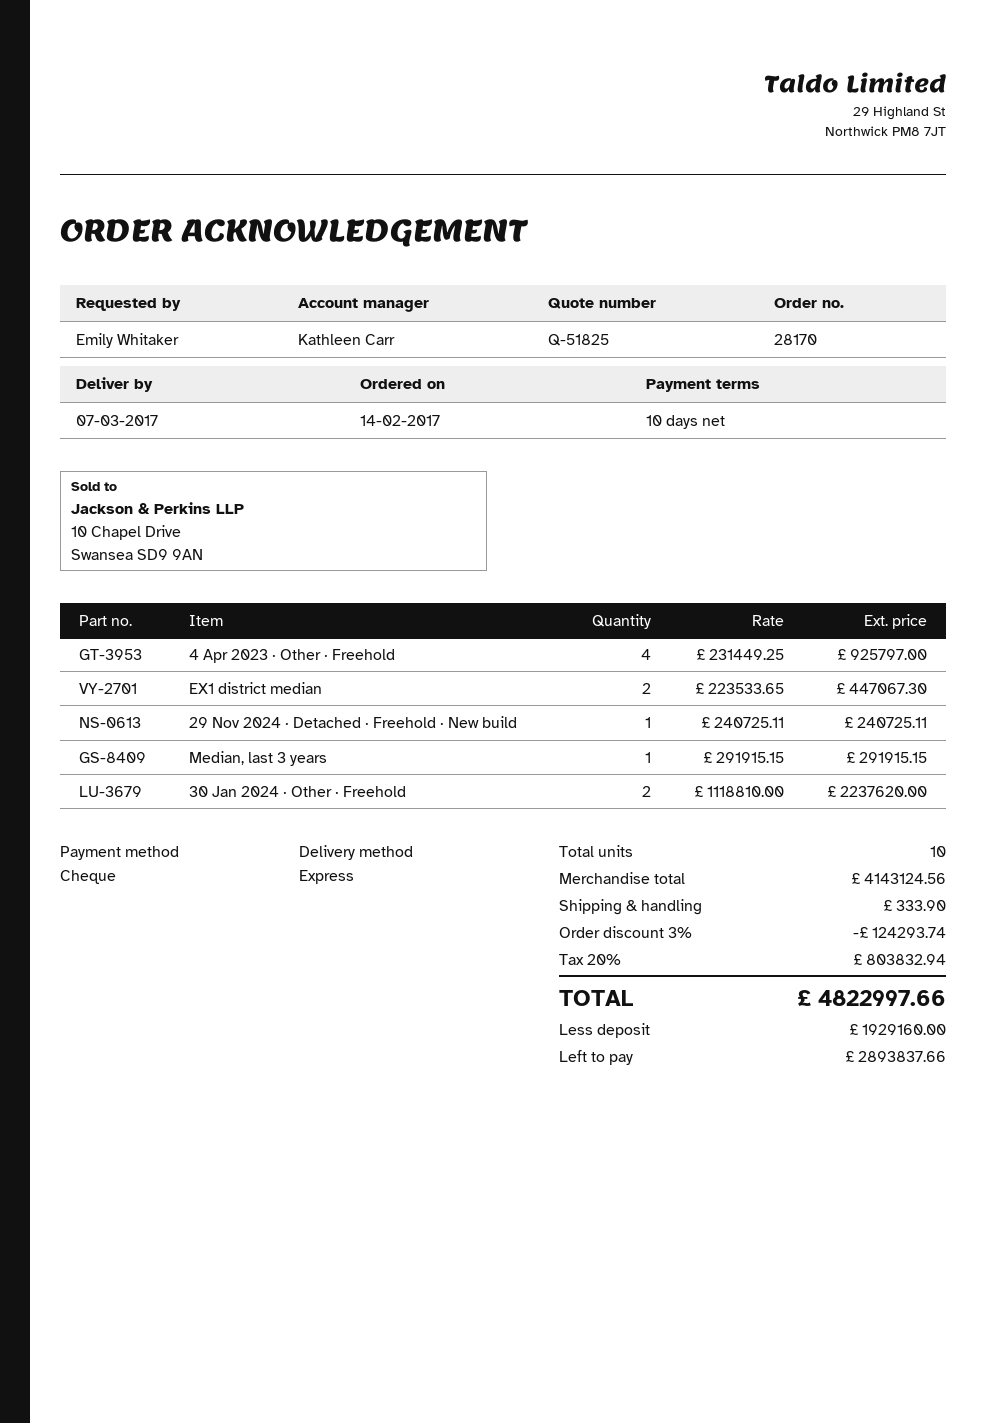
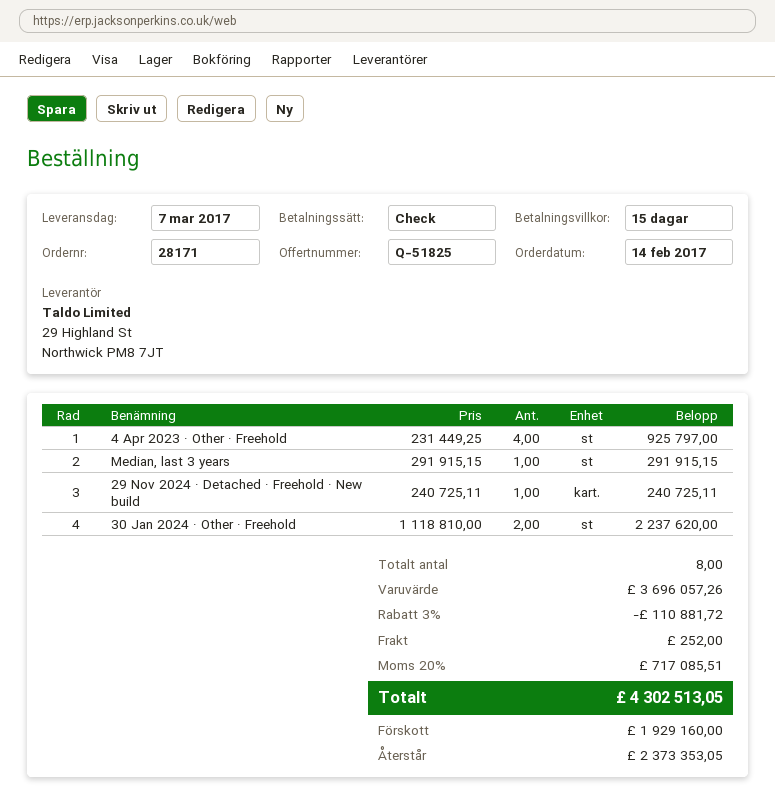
order number: 28170 -> 28171
payment terms: 10 days -> 15 days
EX1 district median: 2 x 223533.65 = 447067.30 -> none
total quantity: 10 -> 8
subtotal: 4143124.56 -> 3696057.26
discount: 3% = 124293.74 -> 3% = 110881.72
shipping: 333.90 -> 252.00
tax: 20% = 803832.94 -> 20% = 717085.51
total: 4822997.66 -> 4302513.05
balance: 2893837.66 -> 2373353.05

